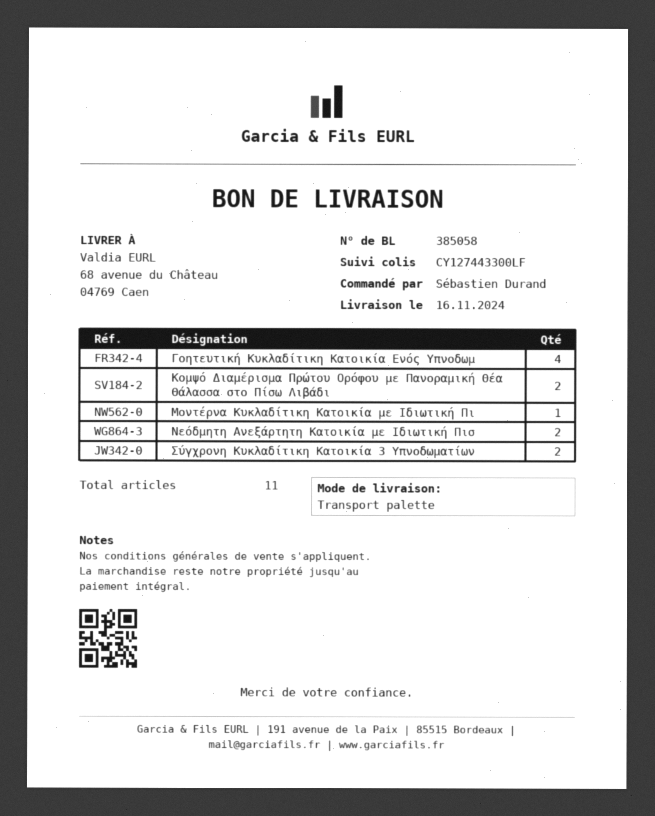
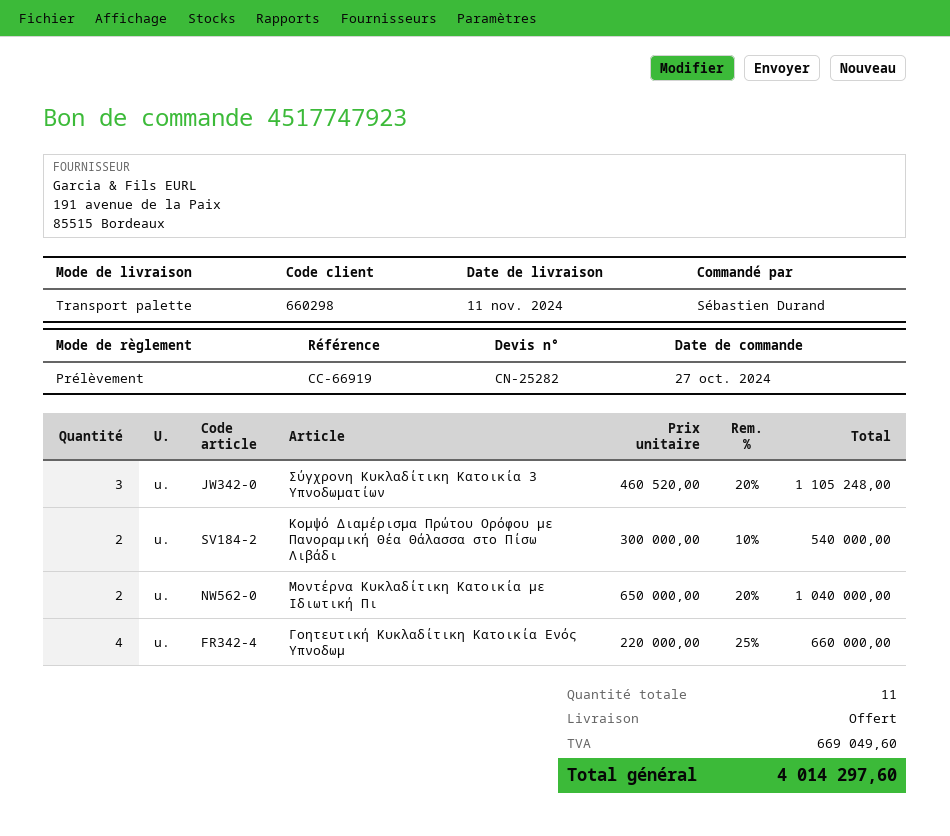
delivery date: 2024-11-16 -> 2024-11-11
Μοντέρνα Κυκλαδίτικη Κατοικία με Ιδιωτική Πι: 1 -> 2
Νεόδμητη Ανεξάρτητη Κατοικία με Ιδιωτική Πισ: 2 -> none
Σύγχρονη Κυκλαδίτικη Κατοικία 3 Υπνοδωματίων: 2 -> 3

